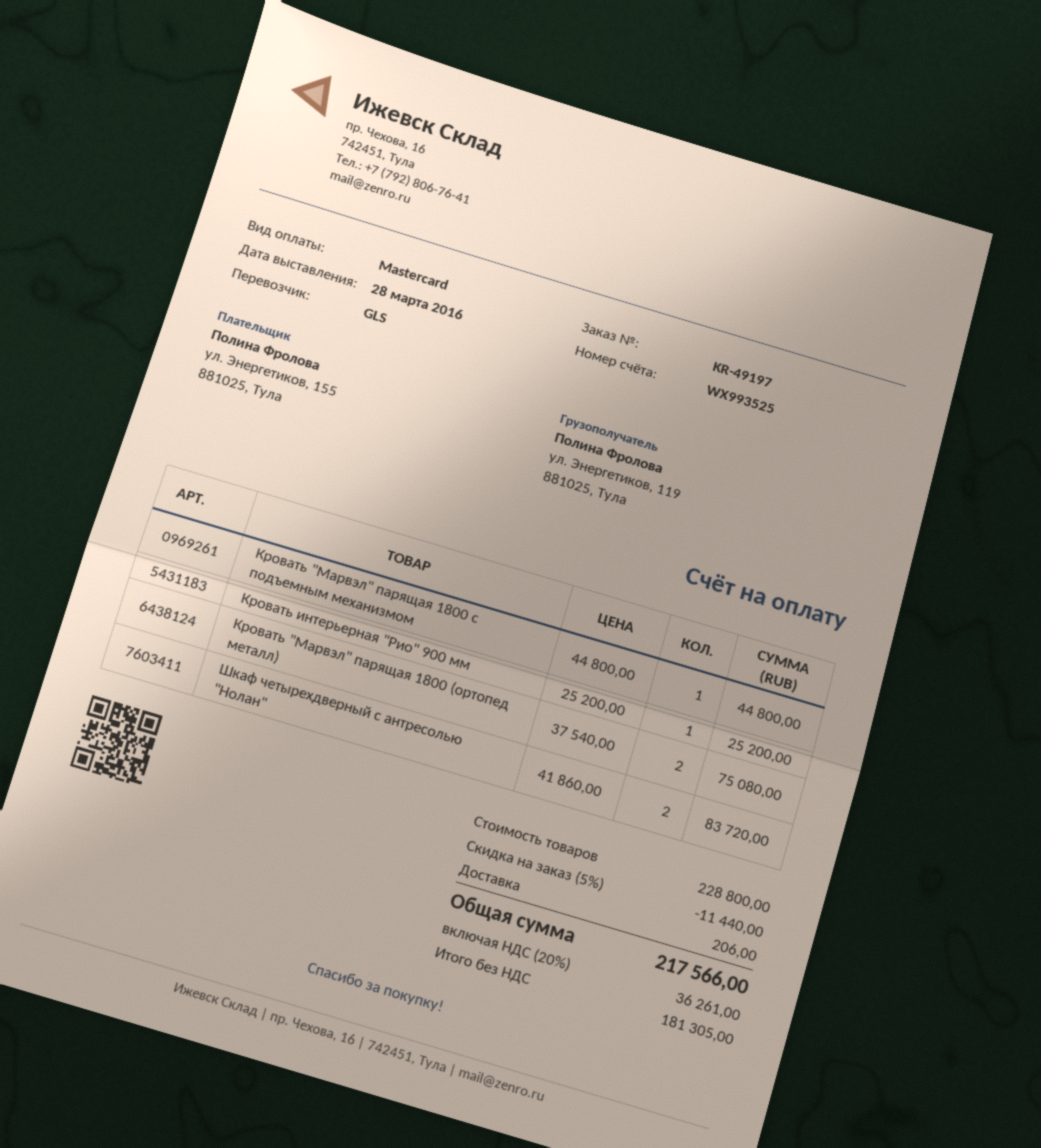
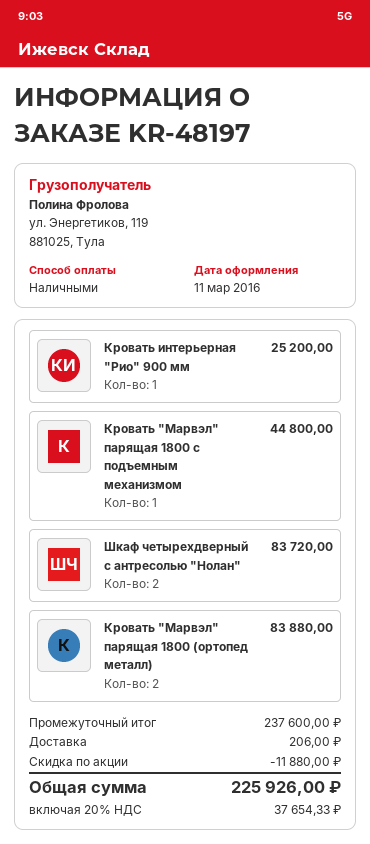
order number: KR-49197 -> KR-48197
payment method: Mastercard -> cash
Кровать "Марвэл" парящая 1800 (ортопед металл): 2 for 75080.00 -> 2 for 83880.00
subtotal: 228800.00 -> 237600.00
discount: 11440.00 -> 11880.00
tax: 20% = 36261.00 -> 20% = 37654.33
total: 217566.00 -> 225926.00

